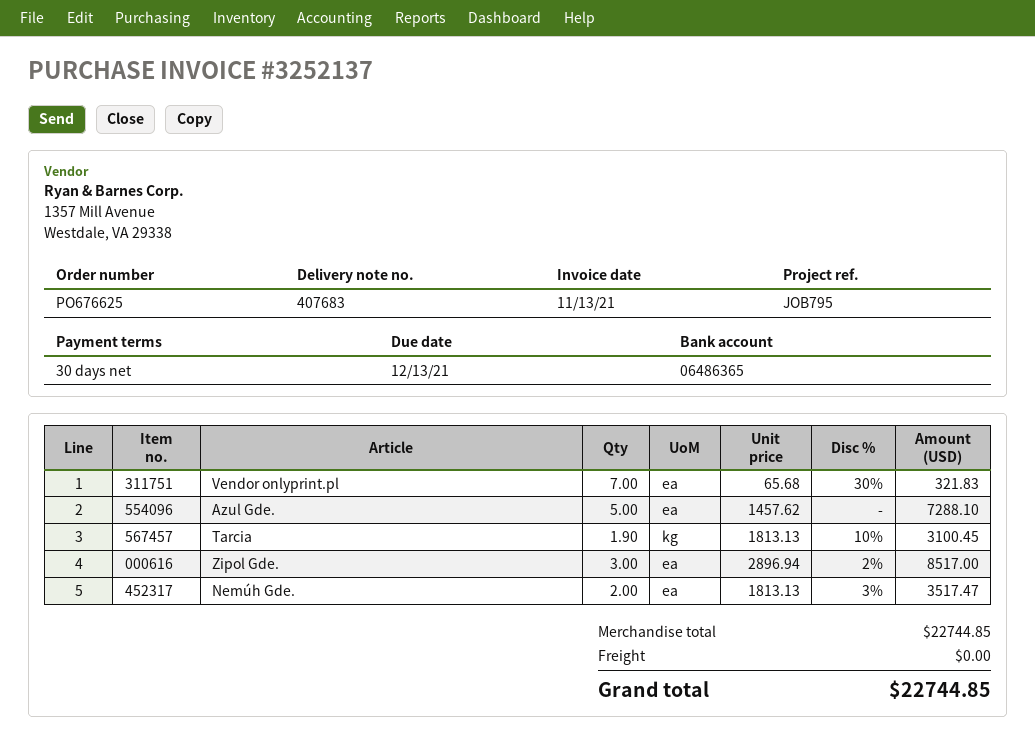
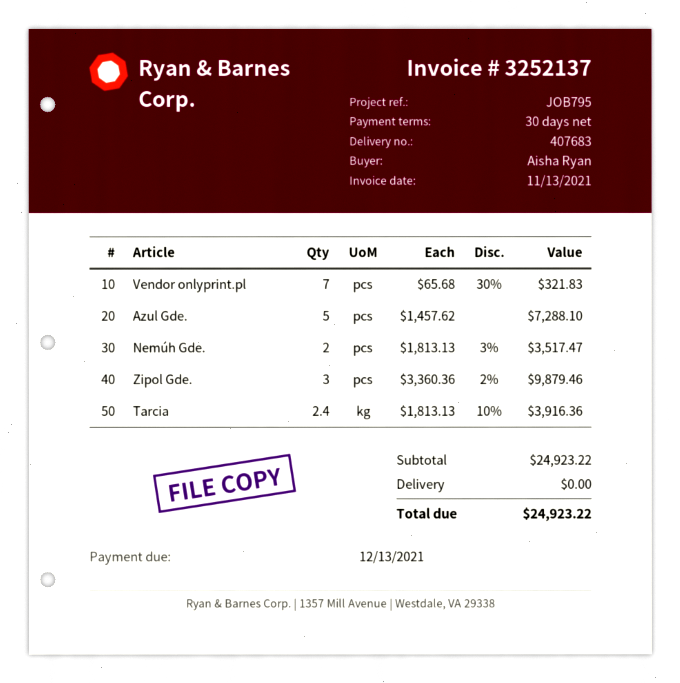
Tarcia: 1.9 x 1813.13 - 10% = 3100.45 -> 2.4 x 1813.13 - 10% = 3916.36
Zipol Gde.: 3 x 2896.94 - 2% = 8517.00 -> 3 x 3360.36 - 2% = 9879.46
subtotal: 22744.85 -> 24923.22
total: 22744.85 -> 24923.22

